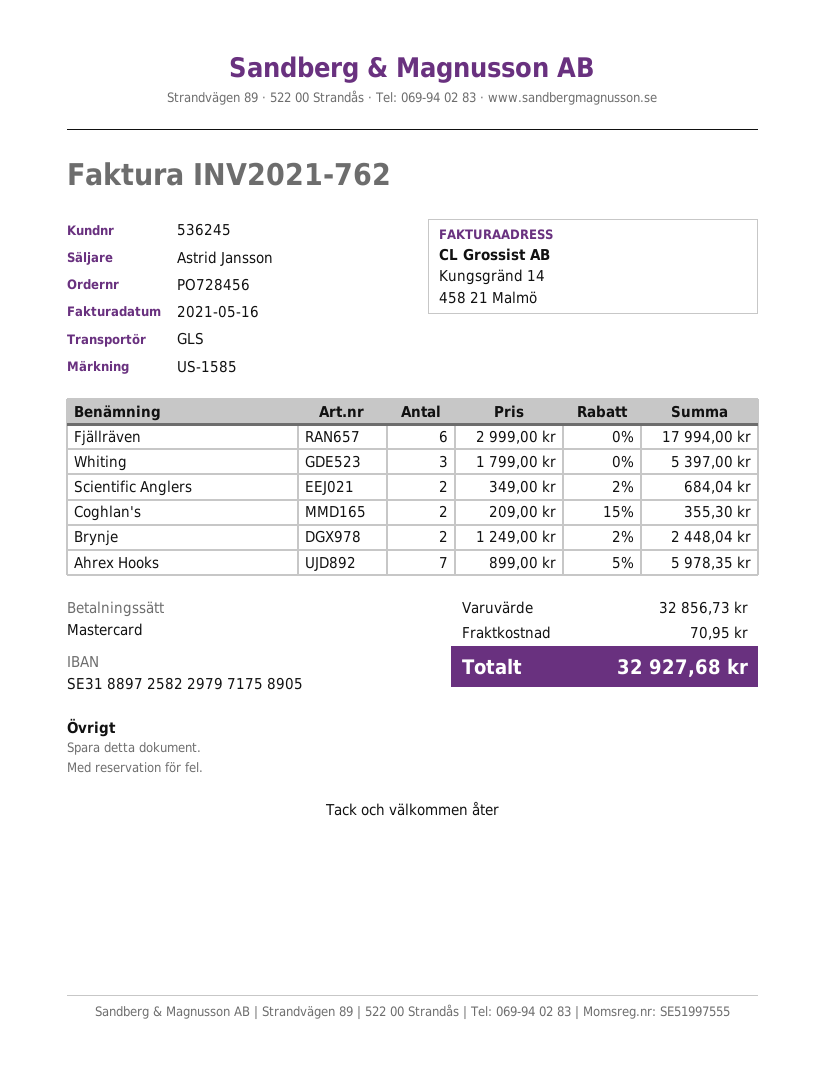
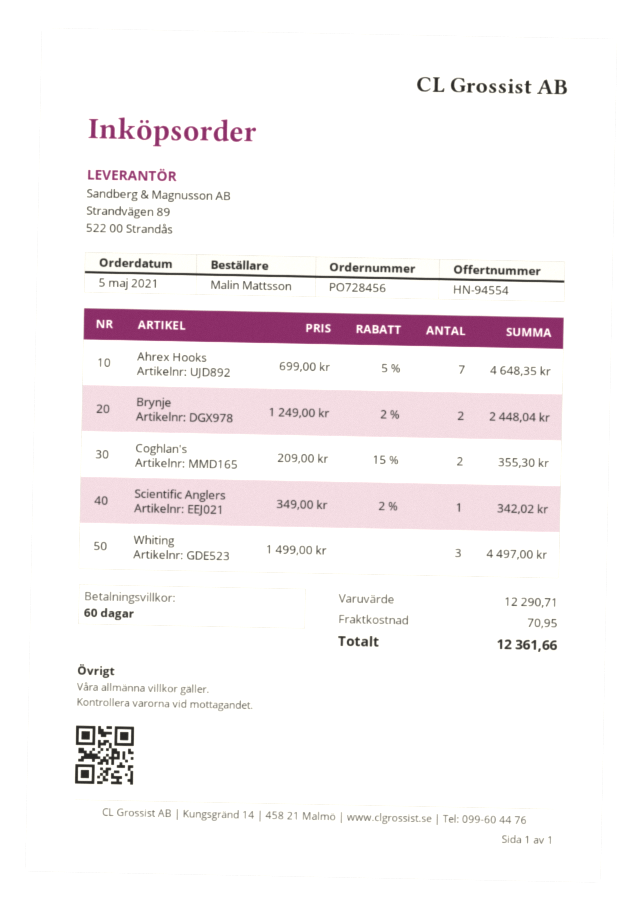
Fjällräven: 6 x 2999.00 = 17994.00 -> none
Whiting: 3 x 1799.00 = 5397.00 -> 3 x 1499.00 = 4497.00
Scientific Anglers: 2 x 349.00 - 2% = 684.04 -> 1 x 349.00 - 2% = 342.02
Ahrex Hooks: 7 x 899.00 - 5% = 5978.35 -> 7 x 699.00 - 5% = 4648.35
subtotal: 32856.73 -> 12290.71
total: 32927.68 -> 12361.66

